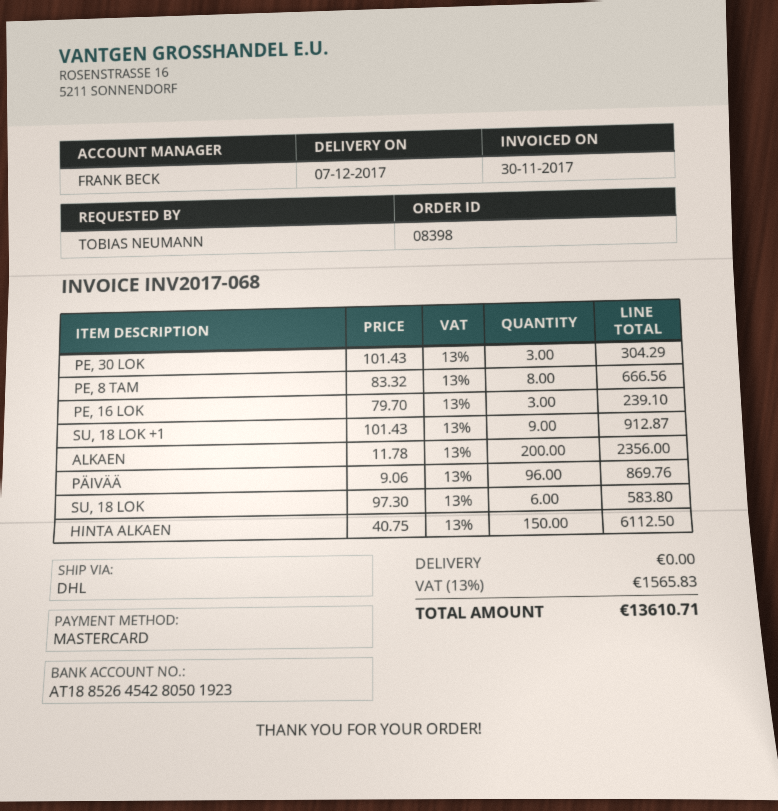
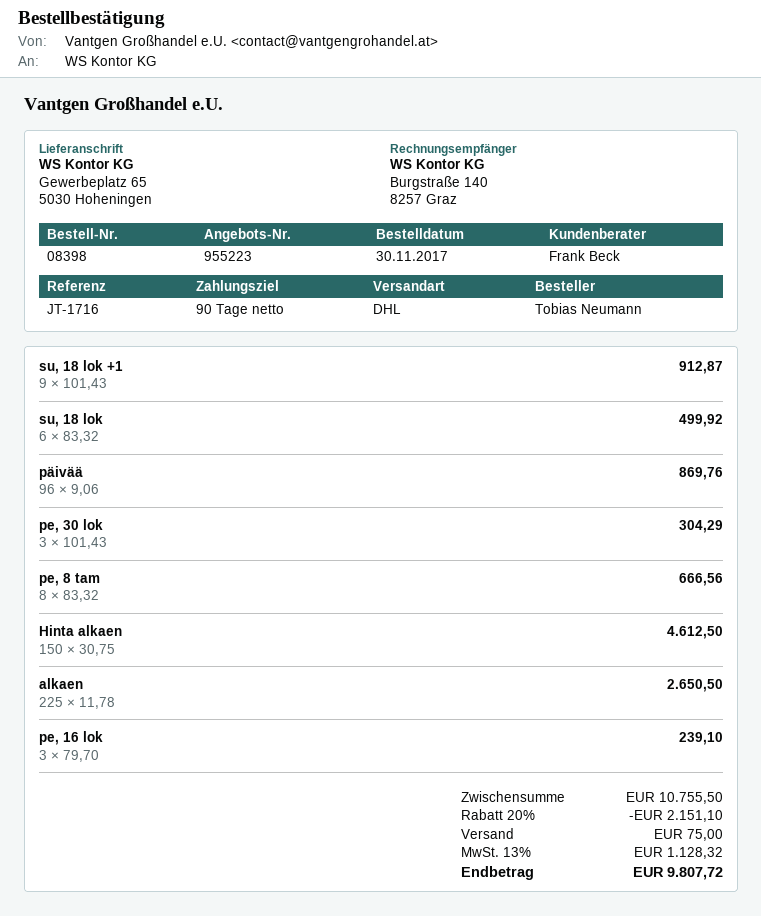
ALKAEN: 200 x 11.78 = 2356.00 -> 225 x 11.78 = 2650.50
SU, 18 LOK: 6 x 97.30 = 583.80 -> 6 x 83.32 = 499.92
HINTA ALKAEN: 150 x 40.75 = 6112.50 -> 150 x 30.75 = 4612.50
discount: none -> 20% = 2151.10
shipping: 0.00 -> 75.00
tax: 13% = 1565.83 -> 13% = 1128.32
total: 13610.71 -> 9807.72

